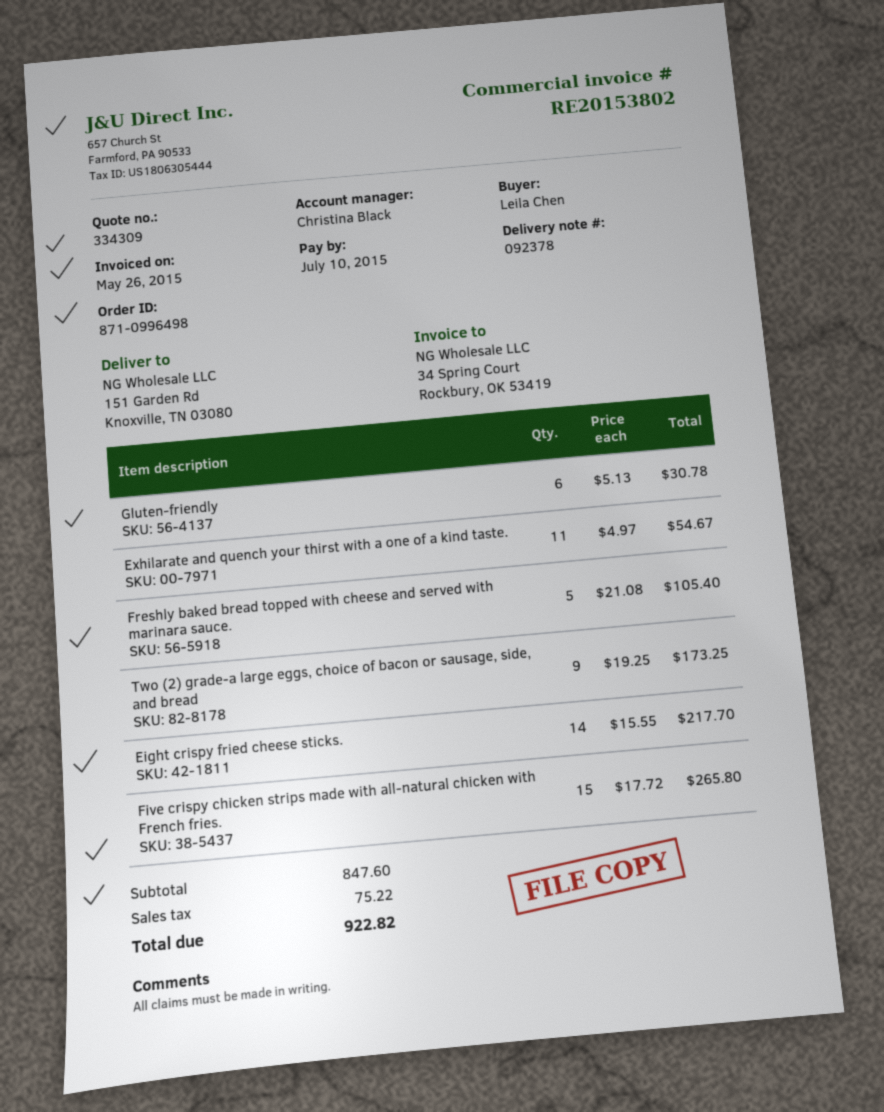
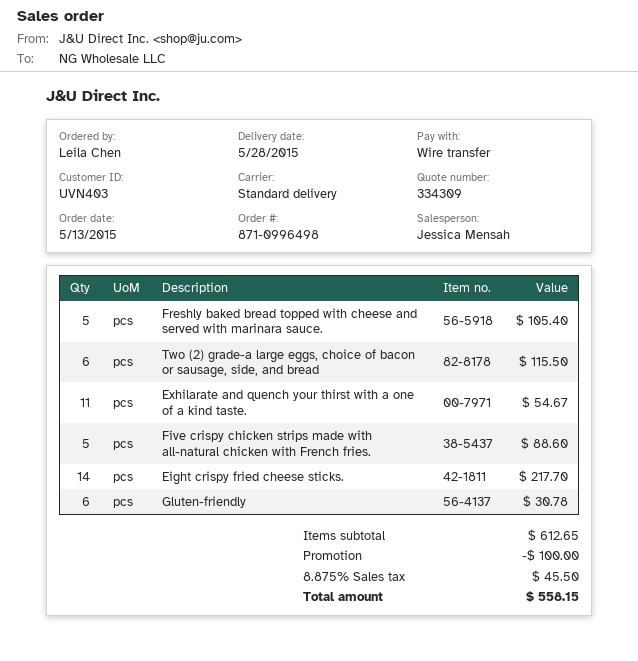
sales rep: Christina Black -> Jessica Mensah
Two (2) grade-a large eggs, choice of bacon or sausage, side, and bread: 9 for 173.25 -> 6 for 115.50
Five crispy chicken strips made with all-natural chicken with French fries.: 15 for 265.80 -> 5 for 88.60
subtotal: 847.60 -> 612.65
discount: none -> 100.00
tax: 75.22 -> 45.50
total: 922.82 -> 558.15

